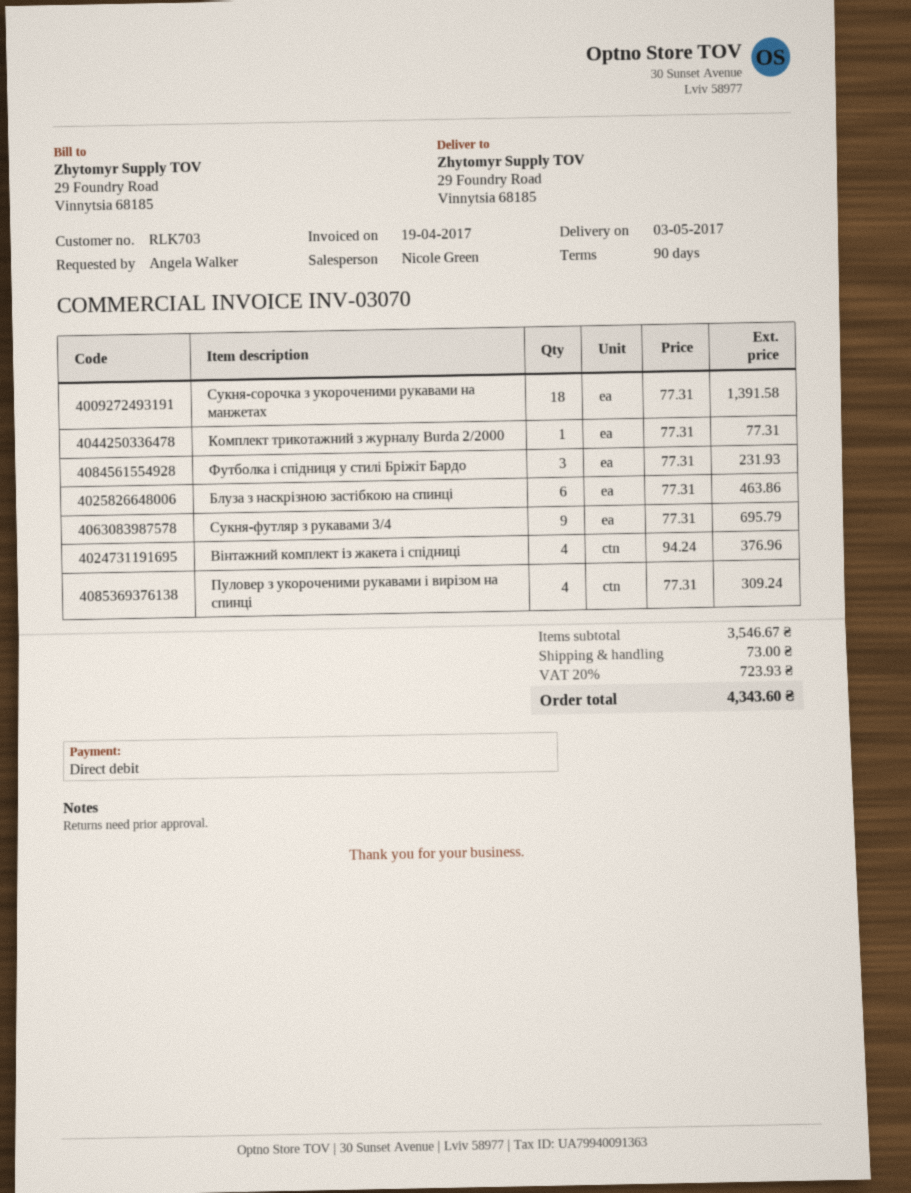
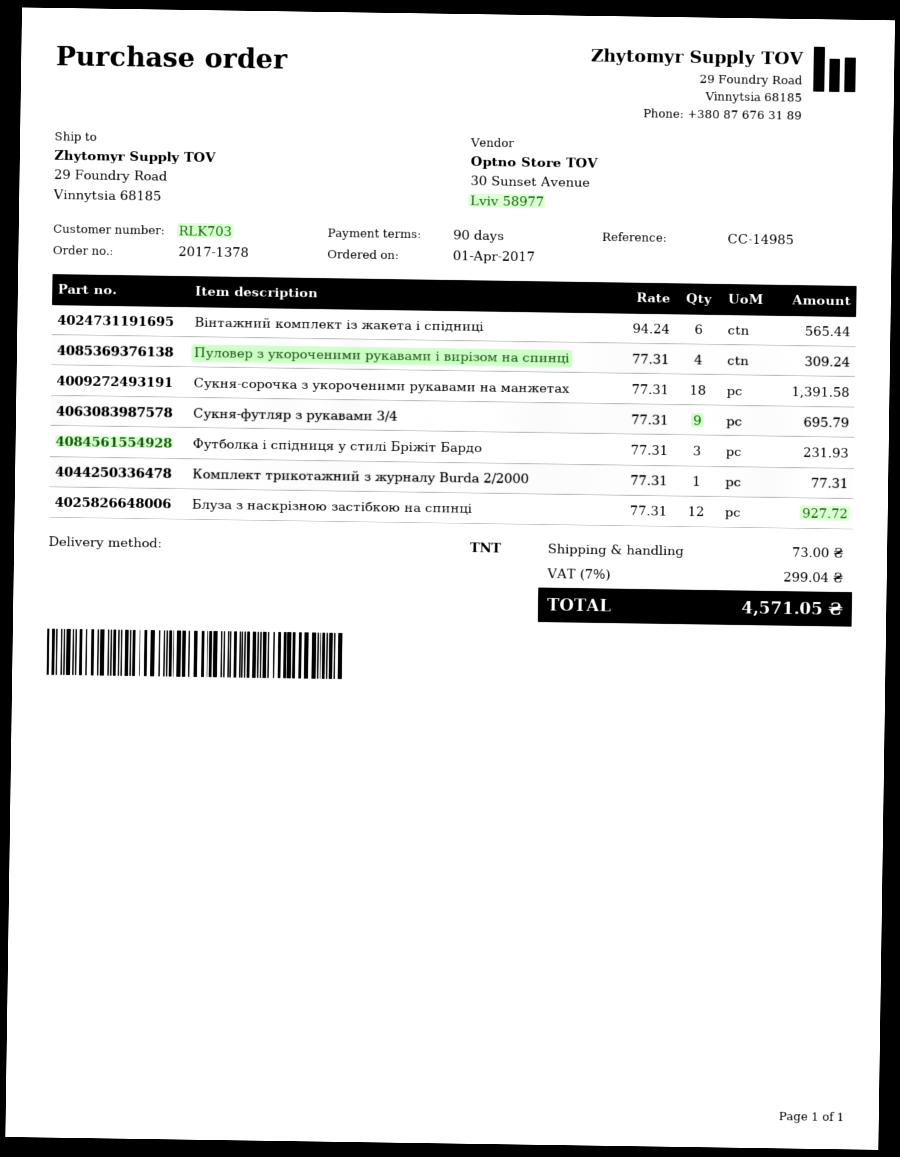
Блуза з наскрізною застібкою на спинці: 6 x 77.31 = 463.86 -> 12 x 77.31 = 927.72
Вінтажний комплект із жакета і спідниці: 4 x 94.24 = 376.96 -> 6 x 94.24 = 565.44
tax: 20% = 723.93 -> 7% = 299.04
total: 4343.60 -> 4571.05

